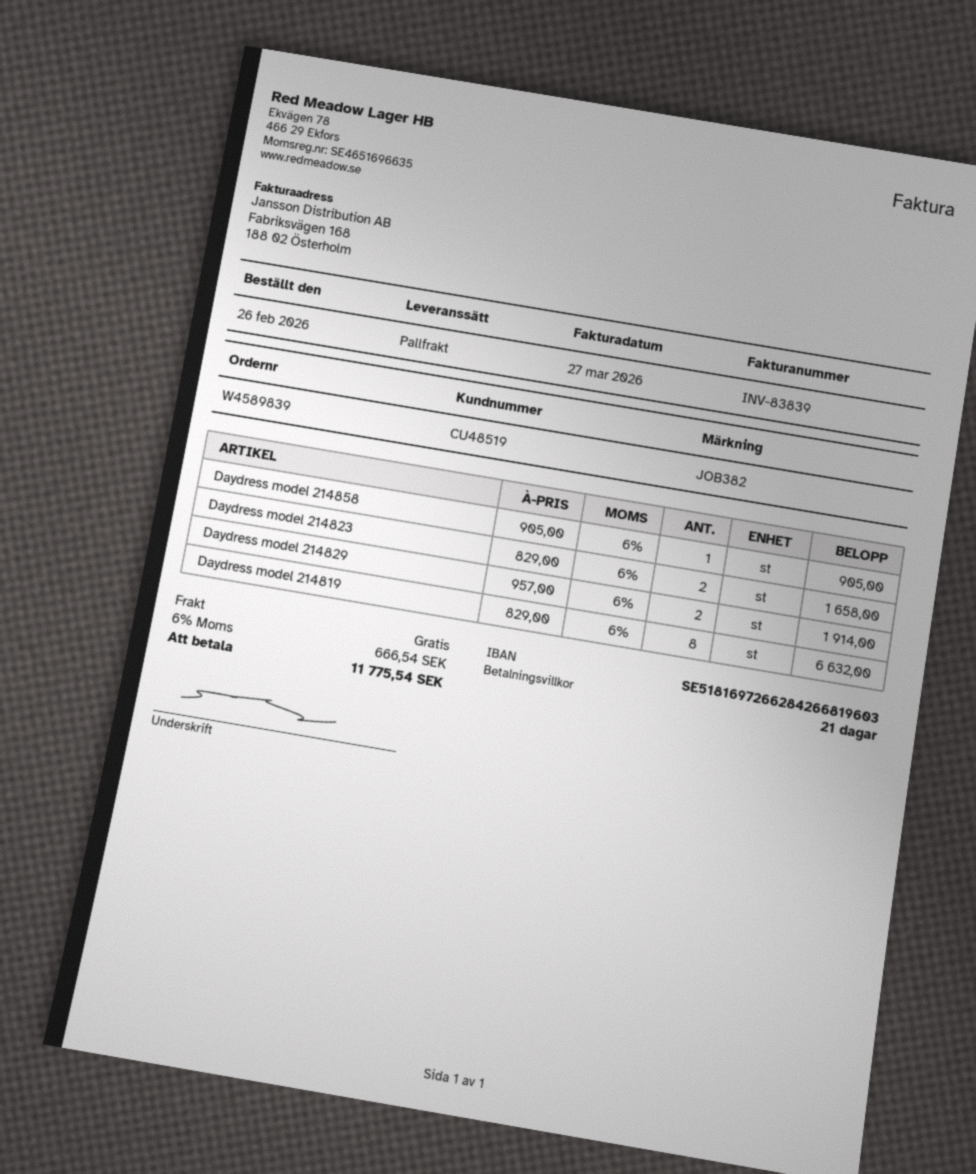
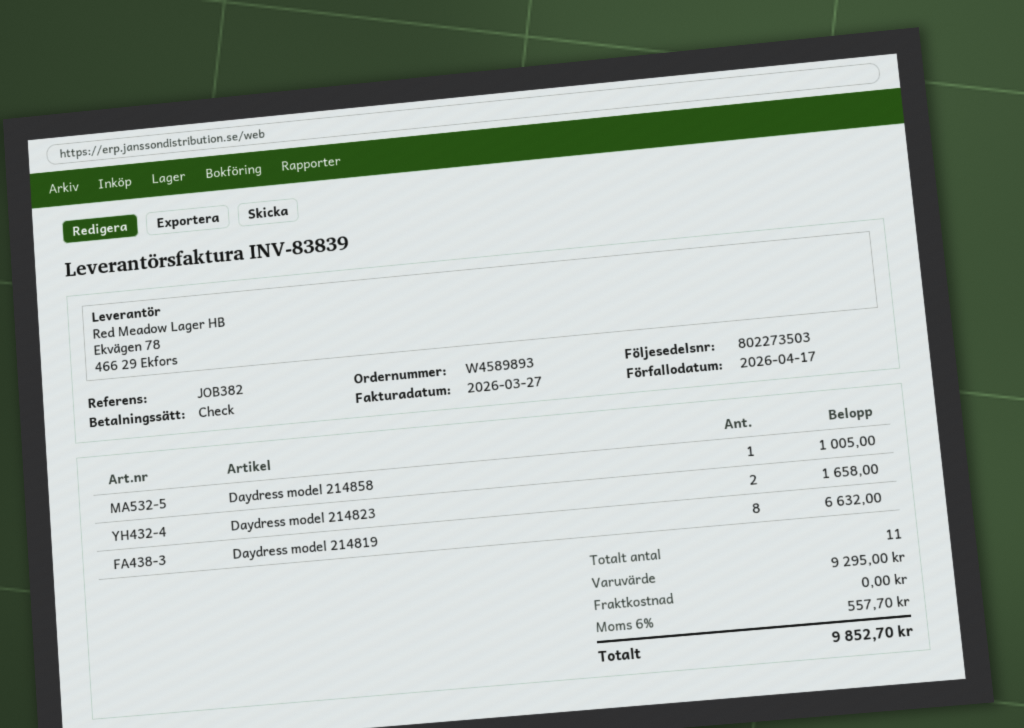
order number: W4589839 -> W4589893
Daydress model 214858: 1 for 905.00 -> 1 for 1005.00
Daydress model 214829: 2 for 1914.00 -> none
tax: 6% = 666.54 -> 6% = 557.70
total: 11775.54 -> 9852.70

